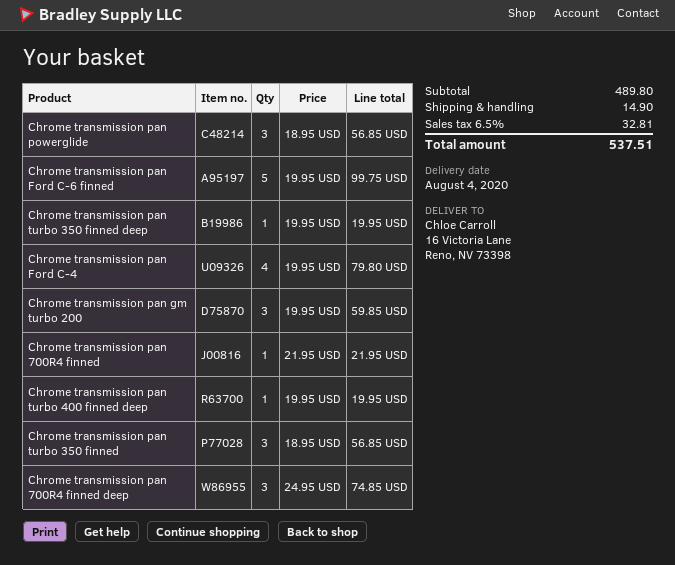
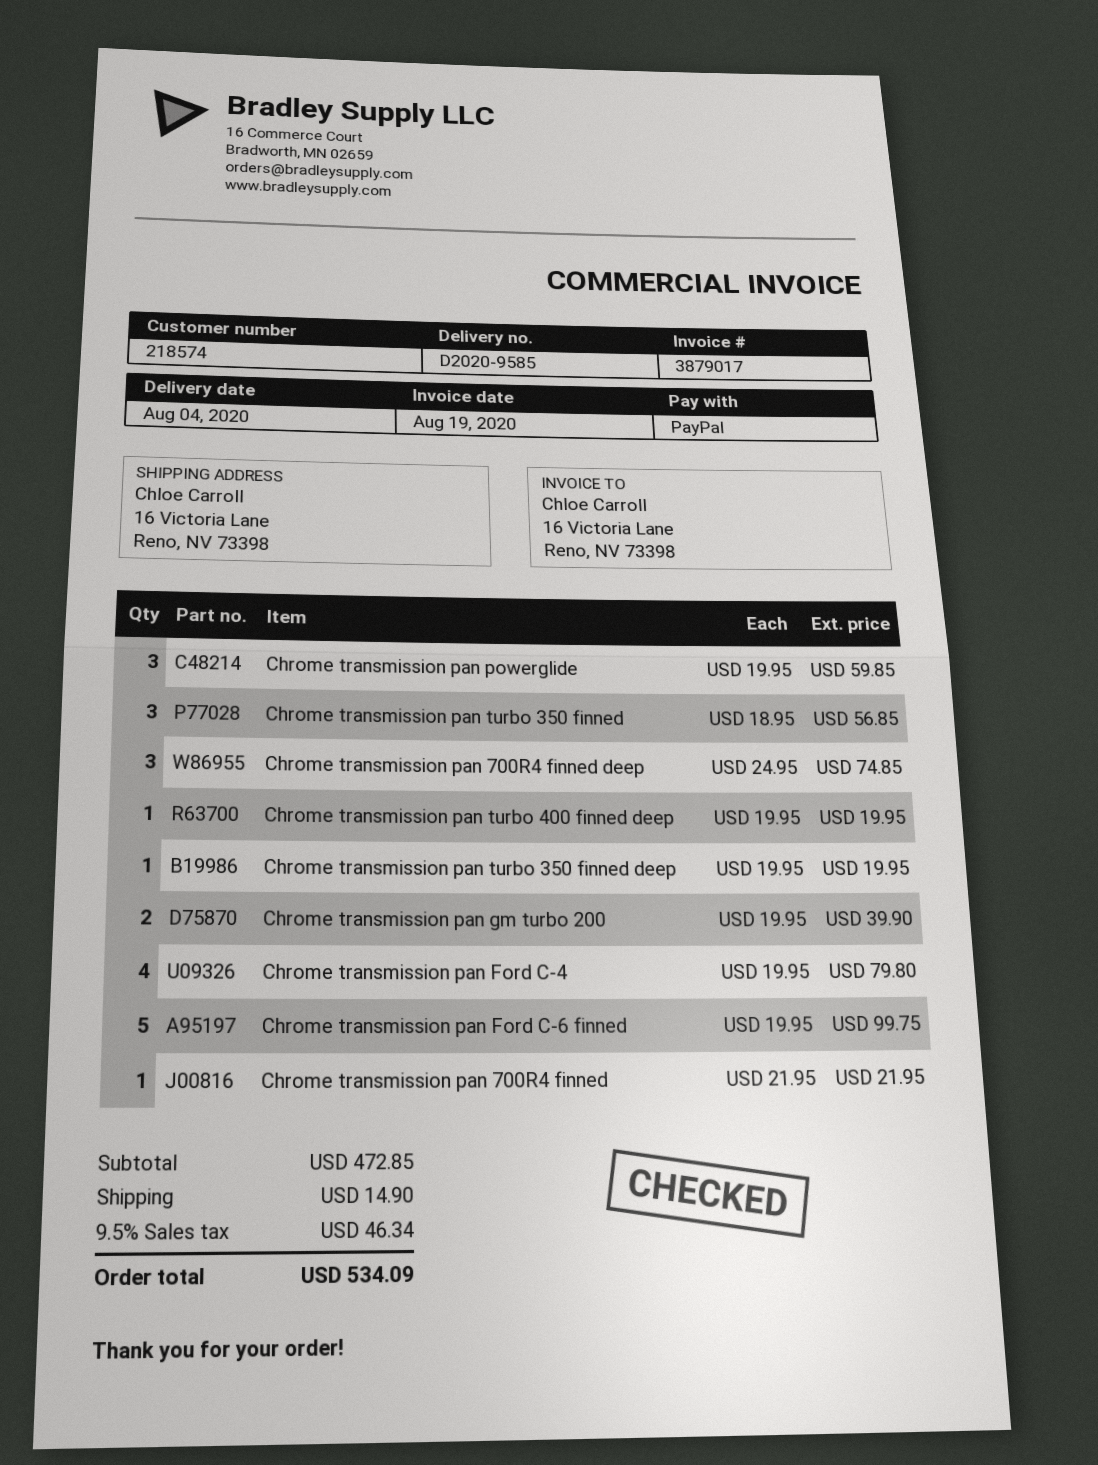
Chrome transmission pan powerglide: 3 x 18.95 = 56.85 -> 3 x 19.95 = 59.85
Chrome transmission pan gm turbo 200: 3 x 19.95 = 59.85 -> 2 x 19.95 = 39.90
subtotal: 489.80 -> 472.85
tax: 6.5% = 32.81 -> 9.5% = 46.34
total: 537.51 -> 534.09

